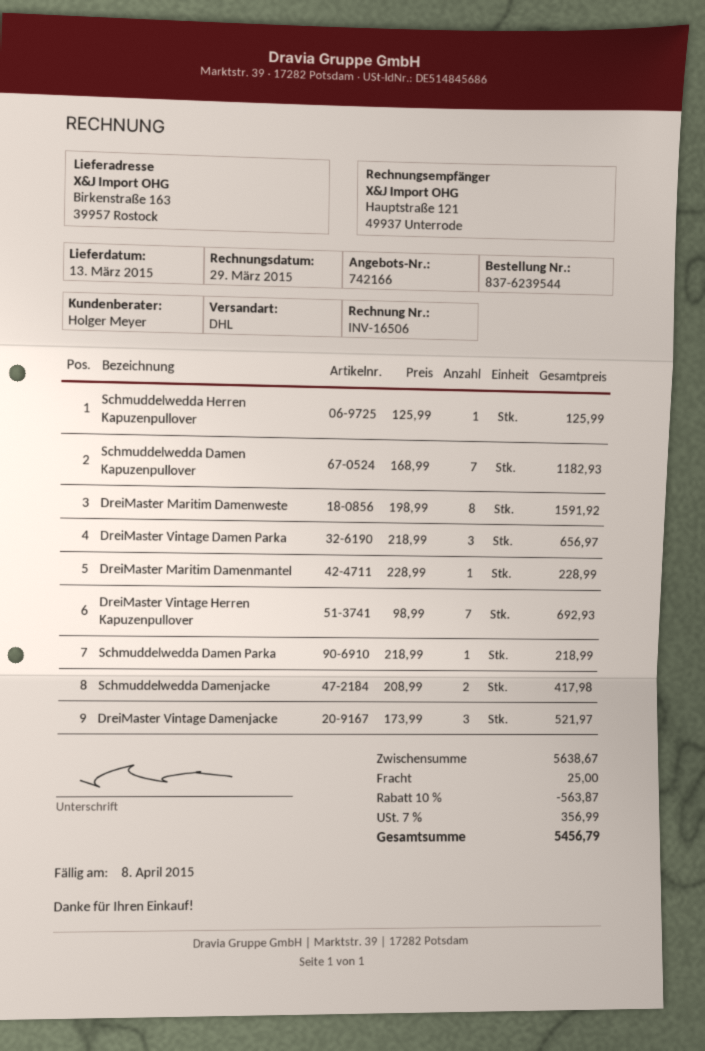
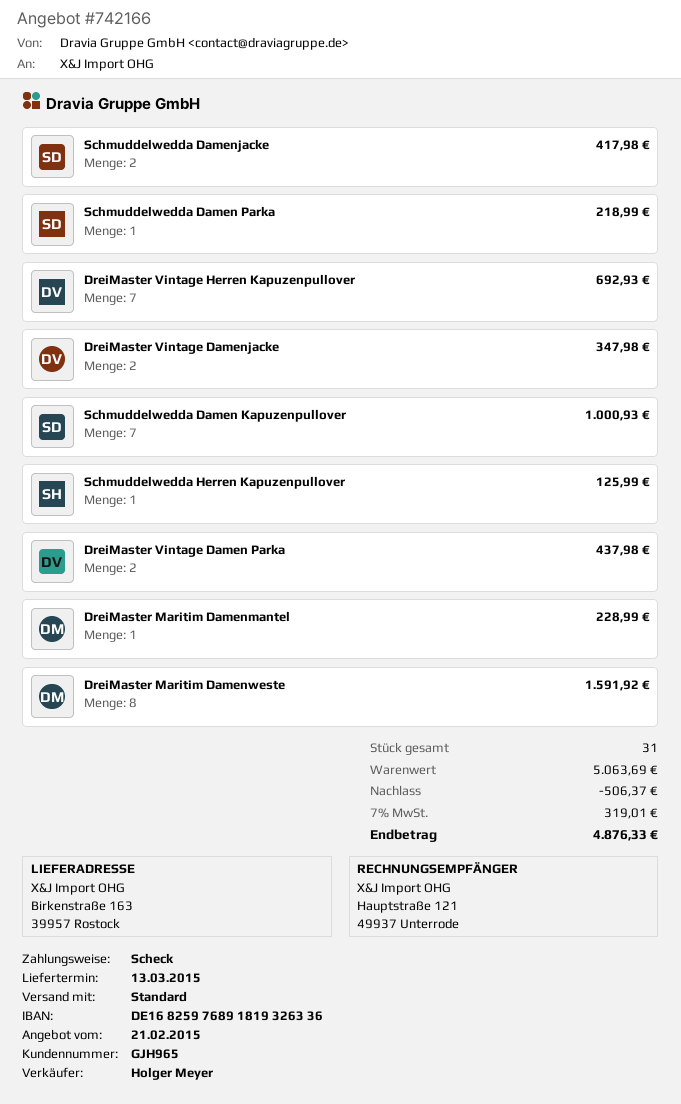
shipping method: DHL -> standard
Schmuddelwedda Damen Kapuzenpullover: 7 for 1182.93 -> 7 for 1000.93
DreiMaster Vintage Damen Parka: 3 for 656.97 -> 2 for 437.98
DreiMaster Vintage Damenjacke: 3 for 521.97 -> 2 for 347.98
subtotal: 5638.67 -> 5063.69
discount: 563.87 -> 506.37
shipping: 25.00 -> none
tax: 7% = 356.99 -> 7% = 319.01
total: 5456.79 -> 4876.33

